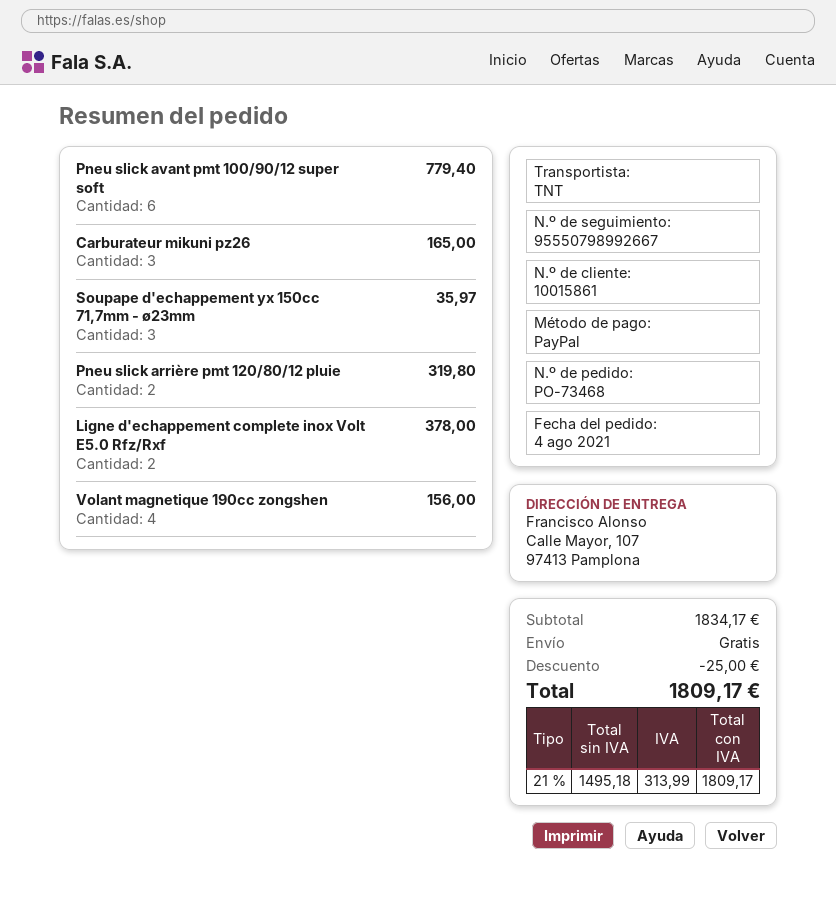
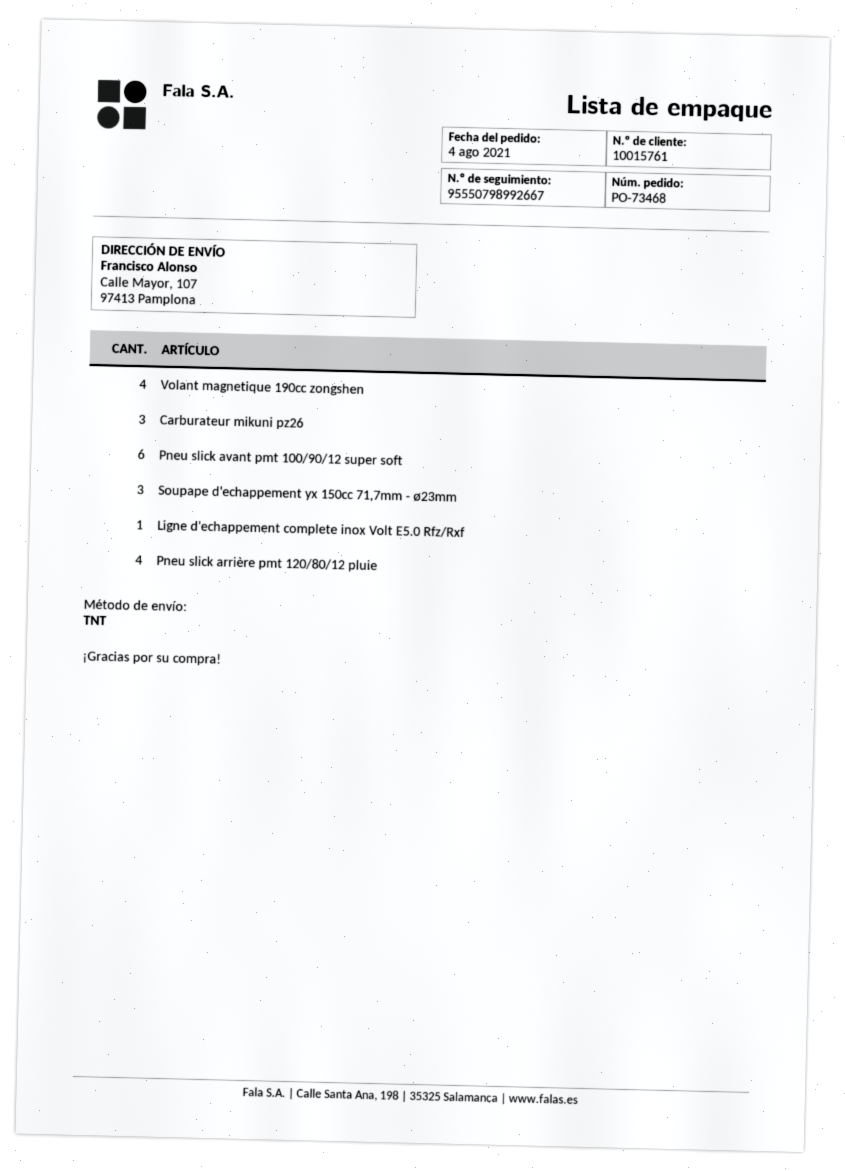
customer number: 10015861 -> 10015761
Pneu slick arrière pmt 120/80/12 pluie: 2 -> 4
Ligne d'echappement complete inox Volt E5.0 Rfz/Rxf: 2 -> 1

